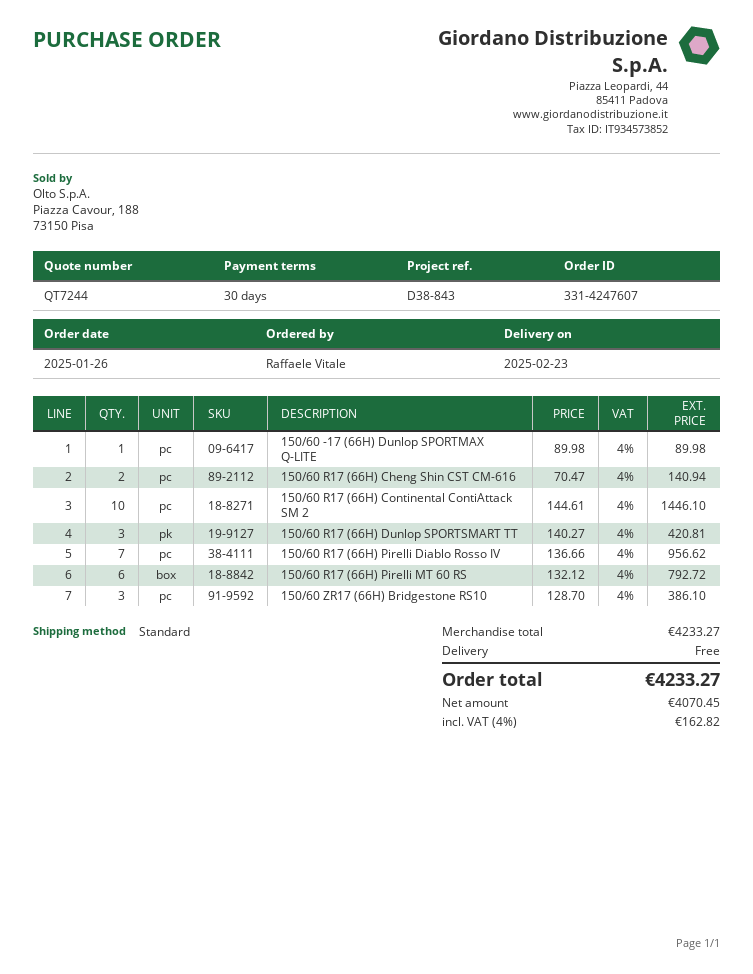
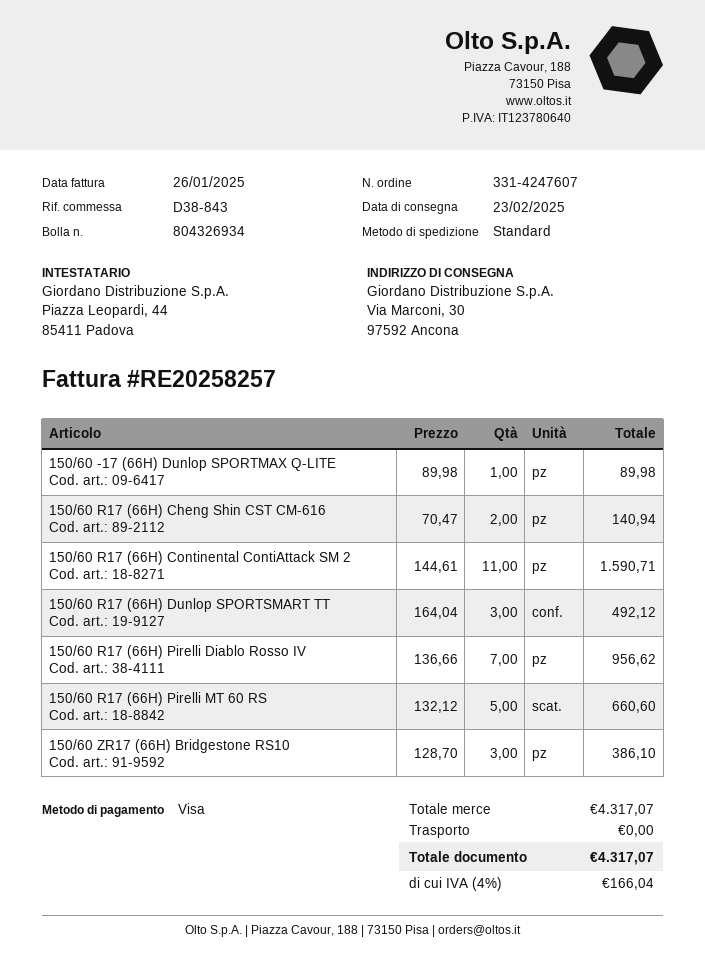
150/60 R17 (66H) Continental ContiAttack SM 2: 10 x 144.61 = 1446.10 -> 11 x 144.61 = 1590.71
150/60 R17 (66H) Dunlop SPORTSMART TT: 3 x 140.27 = 420.81 -> 3 x 164.04 = 492.12
150/60 R17 (66H) Pirelli MT 60 RS: 6 x 132.12 = 792.72 -> 5 x 132.12 = 660.60
subtotal: 4233.27 -> 4317.07
tax: 4% = 162.82 -> 4% = 166.04
total: 4233.27 -> 4317.07

